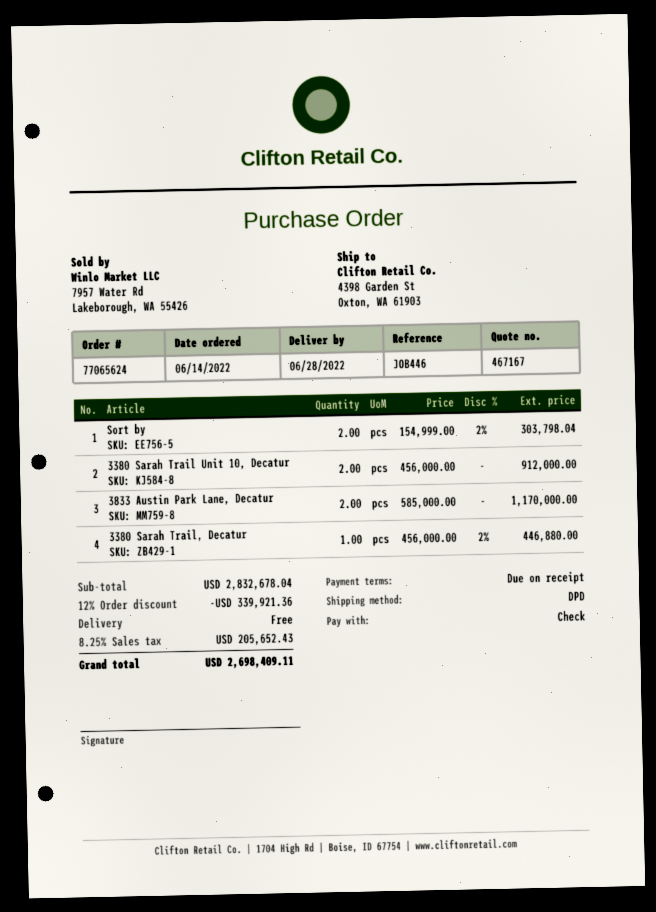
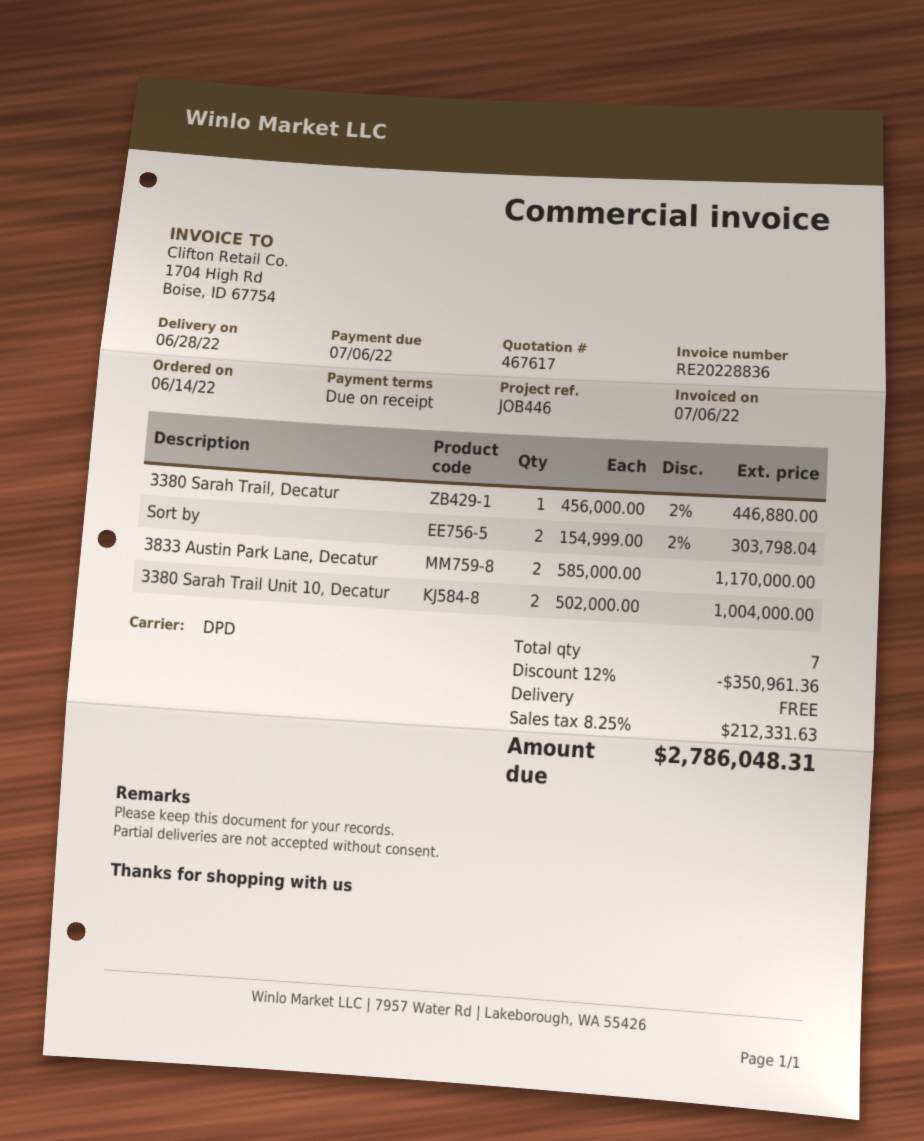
quote number: 467167 -> 467617
3380 Sarah Trail Unit 10, Decatur: 2 x 456000.00 = 912000.00 -> 2 x 502000.00 = 1004000.00
discount: 12% = 339921.36 -> 12% = 350961.36
tax: 8.25% = 205652.43 -> 8.25% = 212331.63
total: 2698409.11 -> 2786048.31

